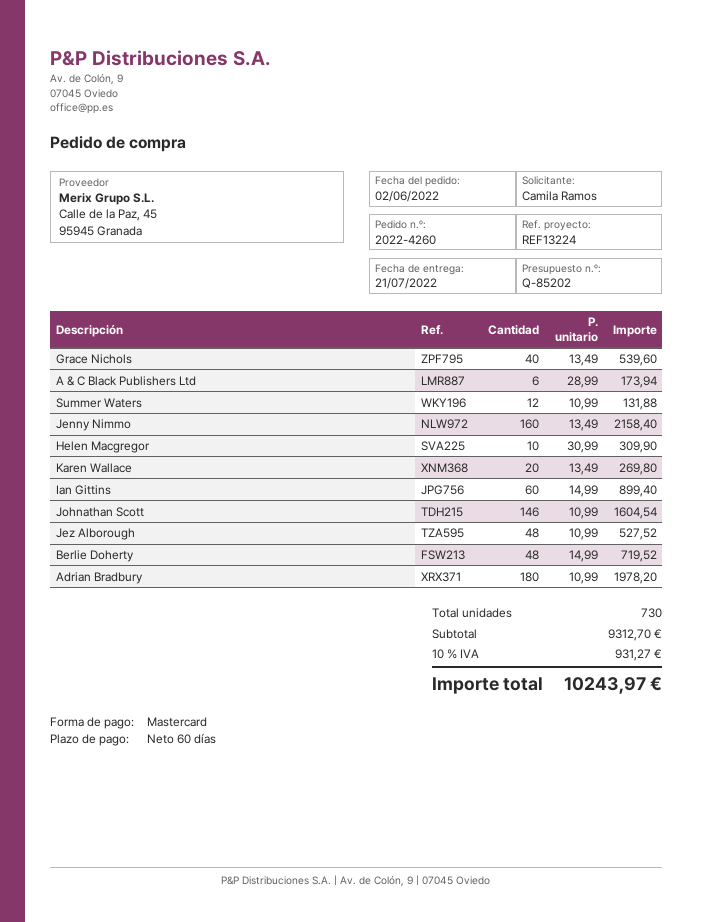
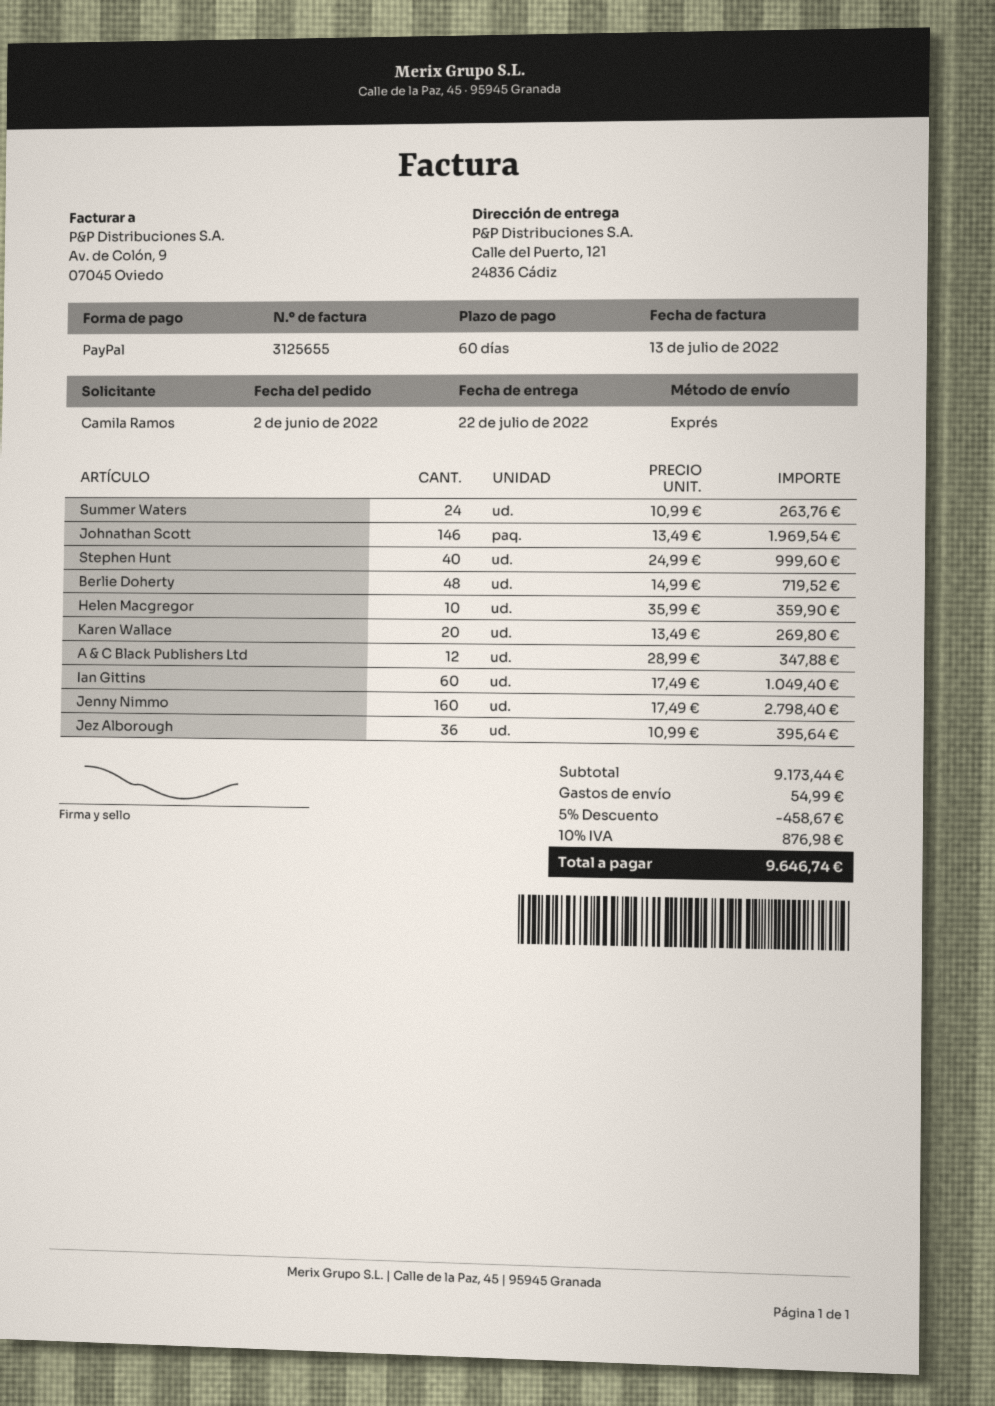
delivery date: 2022-07-21 -> 2022-07-22
payment method: Mastercard -> PayPal
Grace Nichols: 40 x 13.49 = 539.60 -> none
A & C Black Publishers Ltd: 6 x 28.99 = 173.94 -> 12 x 28.99 = 347.88
Summer Waters: 12 x 10.99 = 131.88 -> 24 x 10.99 = 263.76
Jenny Nimmo: 160 x 13.49 = 2158.40 -> 160 x 17.49 = 2798.40
Helen Macgregor: 10 x 30.99 = 309.90 -> 10 x 35.99 = 359.90
Ian Gittins: 60 x 14.99 = 899.40 -> 60 x 17.49 = 1049.40
Johnathan Scott: 146 x 10.99 = 1604.54 -> 146 x 13.49 = 1969.54
Jez Alborough: 48 x 10.99 = 527.52 -> 36 x 10.99 = 395.64
Adrian Bradbury: 180 x 10.99 = 1978.20 -> none
Stephen Hunt: none -> 40 x 24.99 = 999.60
subtotal: 9312.70 -> 9173.44
discount: none -> 5% = 458.67
shipping: none -> 54.99
tax: 10% = 931.27 -> 10% = 876.98
total: 10243.97 -> 9646.74

